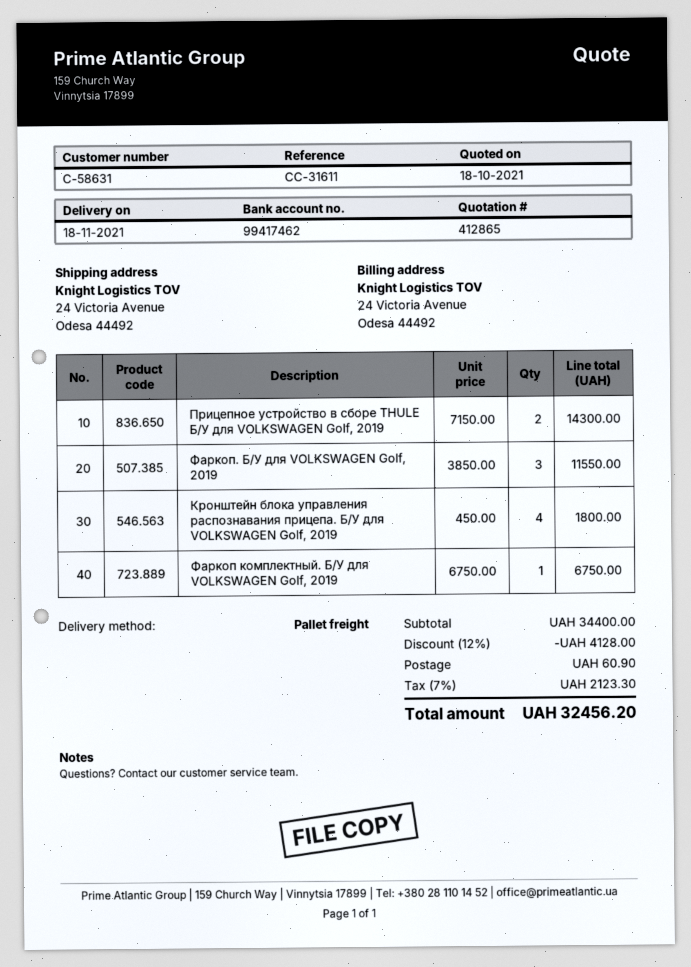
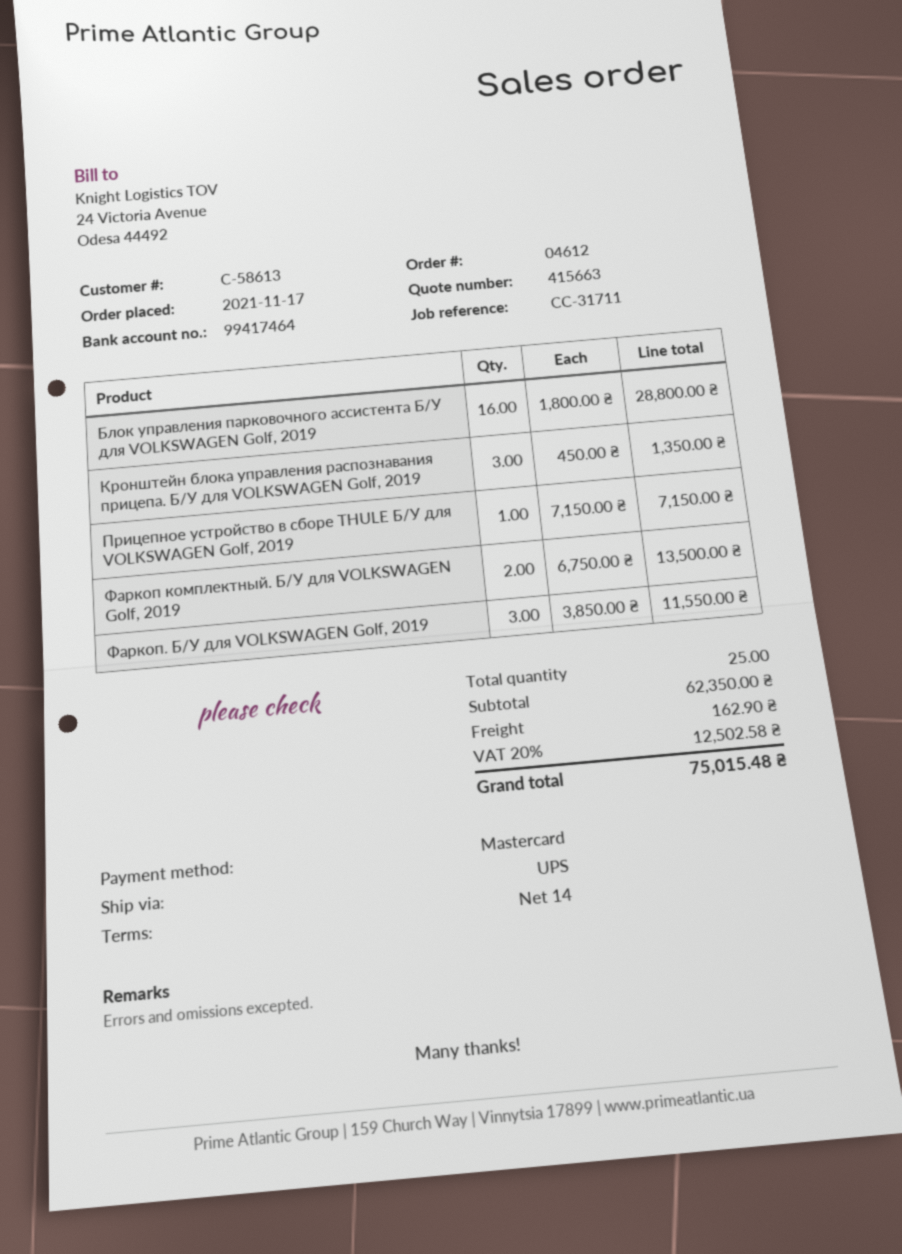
quote number: 412865 -> 415663
customer number: C-58631 -> C-58613
reference: CC-31611 -> CC-31711
bank account: 99417462 -> 99417464
shipping method: pallet freight -> UPS
Прицепное устройство в сборе THULE Б/У для VOLKSWAGEN Golf, 2019: 2 x 7150.00 = 14300.00 -> 1 x 7150.00 = 7150.00
Кронштейн блока управления распознавания прицепа. Б/У для VOLKSWAGEN Golf, 2019: 4 x 450.00 = 1800.00 -> 3 x 450.00 = 1350.00
Фаркоп комплектный. Б/У для VOLKSWAGEN Golf, 2019: 1 x 6750.00 = 6750.00 -> 2 x 6750.00 = 13500.00
Блок управления парковочного ассистента Б/У для VOLKSWAGEN Golf, 2019: none -> 16 x 1800.00 = 28800.00
subtotal: 34400.00 -> 62350.00
discount: 12% = 4128.00 -> none
shipping: 60.90 -> 162.90
tax: 7% = 2123.30 -> 20% = 12502.58
total: 32456.20 -> 75015.48

